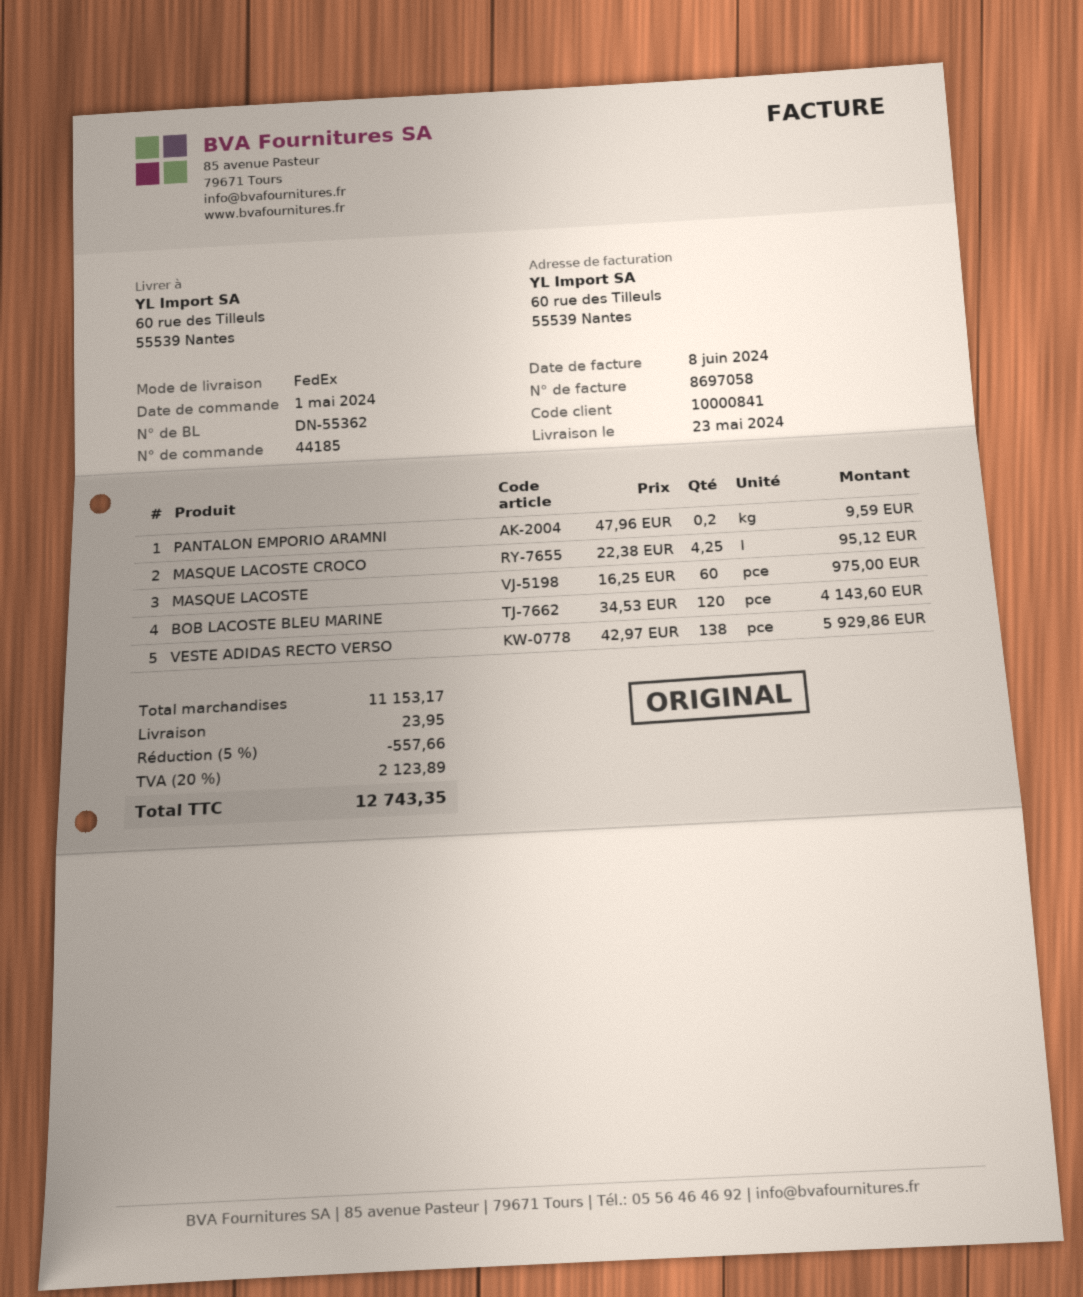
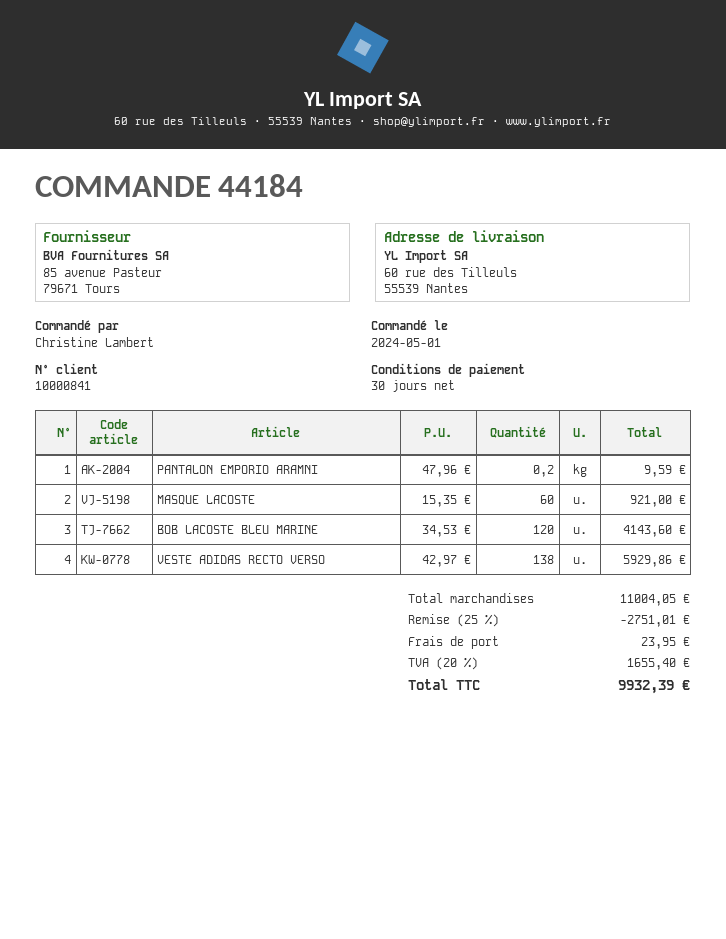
order number: 44185 -> 44184
MASQUE LACOSTE CROCO: 4.25 x 22.38 = 95.12 -> none
MASQUE LACOSTE: 60 x 16.25 = 975.00 -> 60 x 15.35 = 921.00
subtotal: 11153.17 -> 11004.05
discount: 5% = 557.66 -> 25% = 2751.01
tax: 20% = 2123.89 -> 20% = 1655.40
total: 12743.35 -> 9932.39

